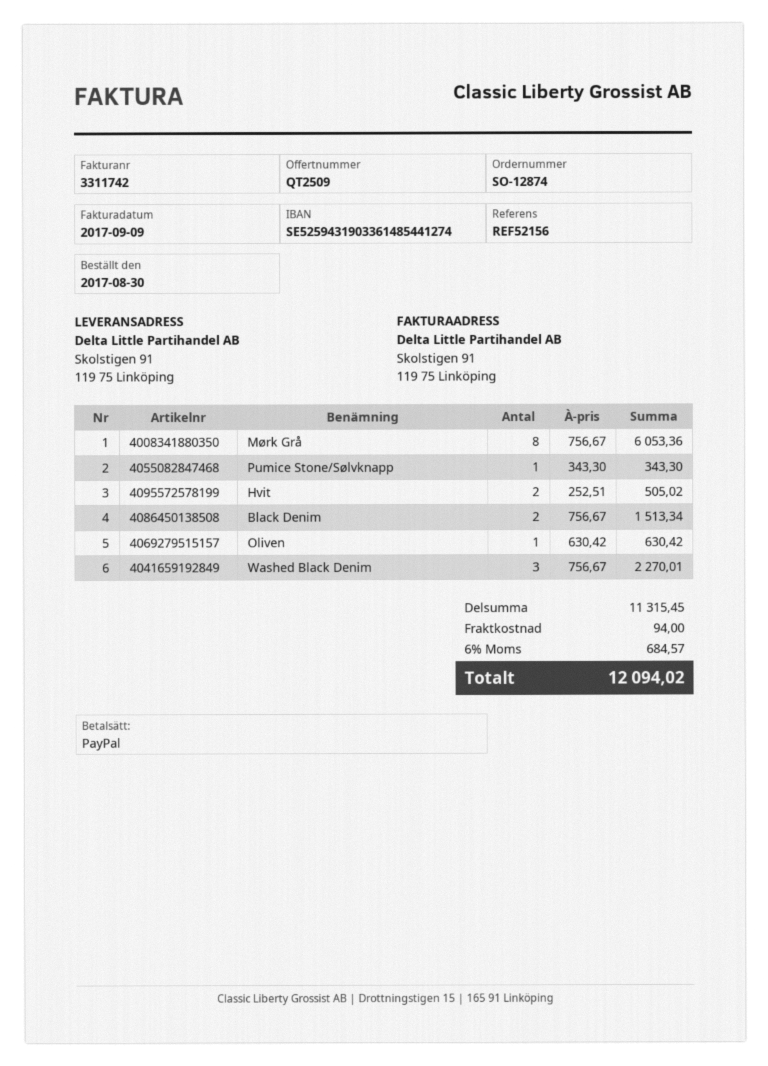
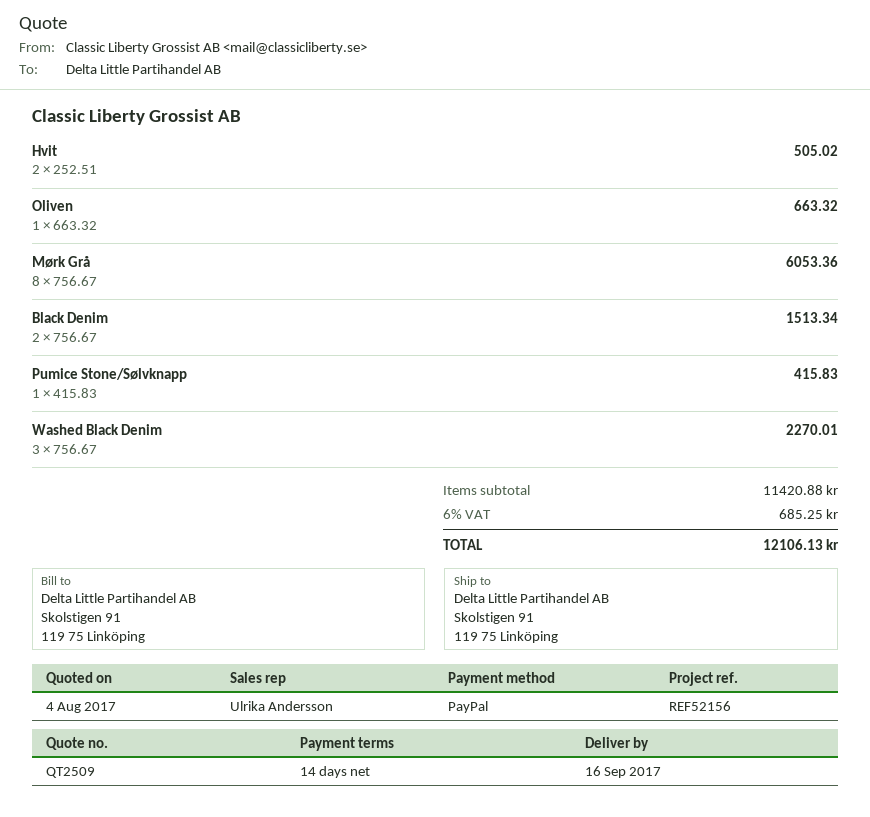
Pumice Stone/Sølvknapp: 1 x 343.30 = 343.30 -> 1 x 415.83 = 415.83
Oliven: 1 x 630.42 = 630.42 -> 1 x 663.32 = 663.32
subtotal: 11315.45 -> 11420.88
shipping: 94.00 -> none
tax: 6% = 684.57 -> 6% = 685.25
total: 12094.02 -> 12106.13

